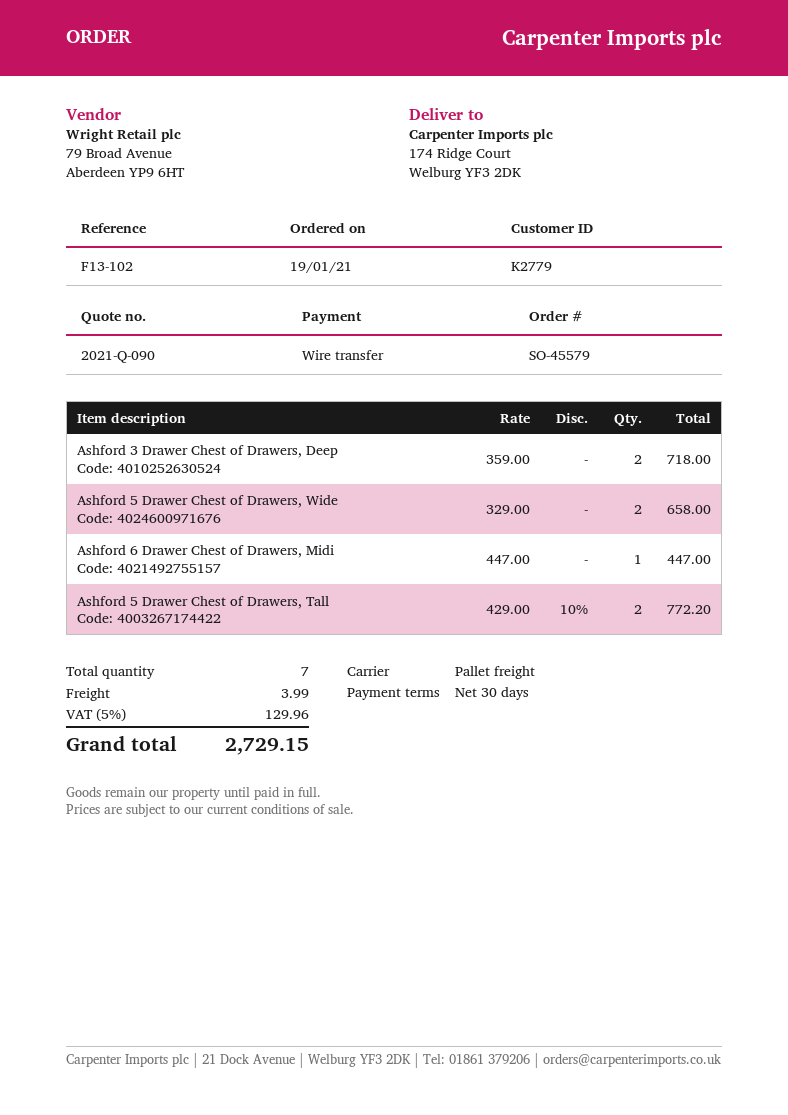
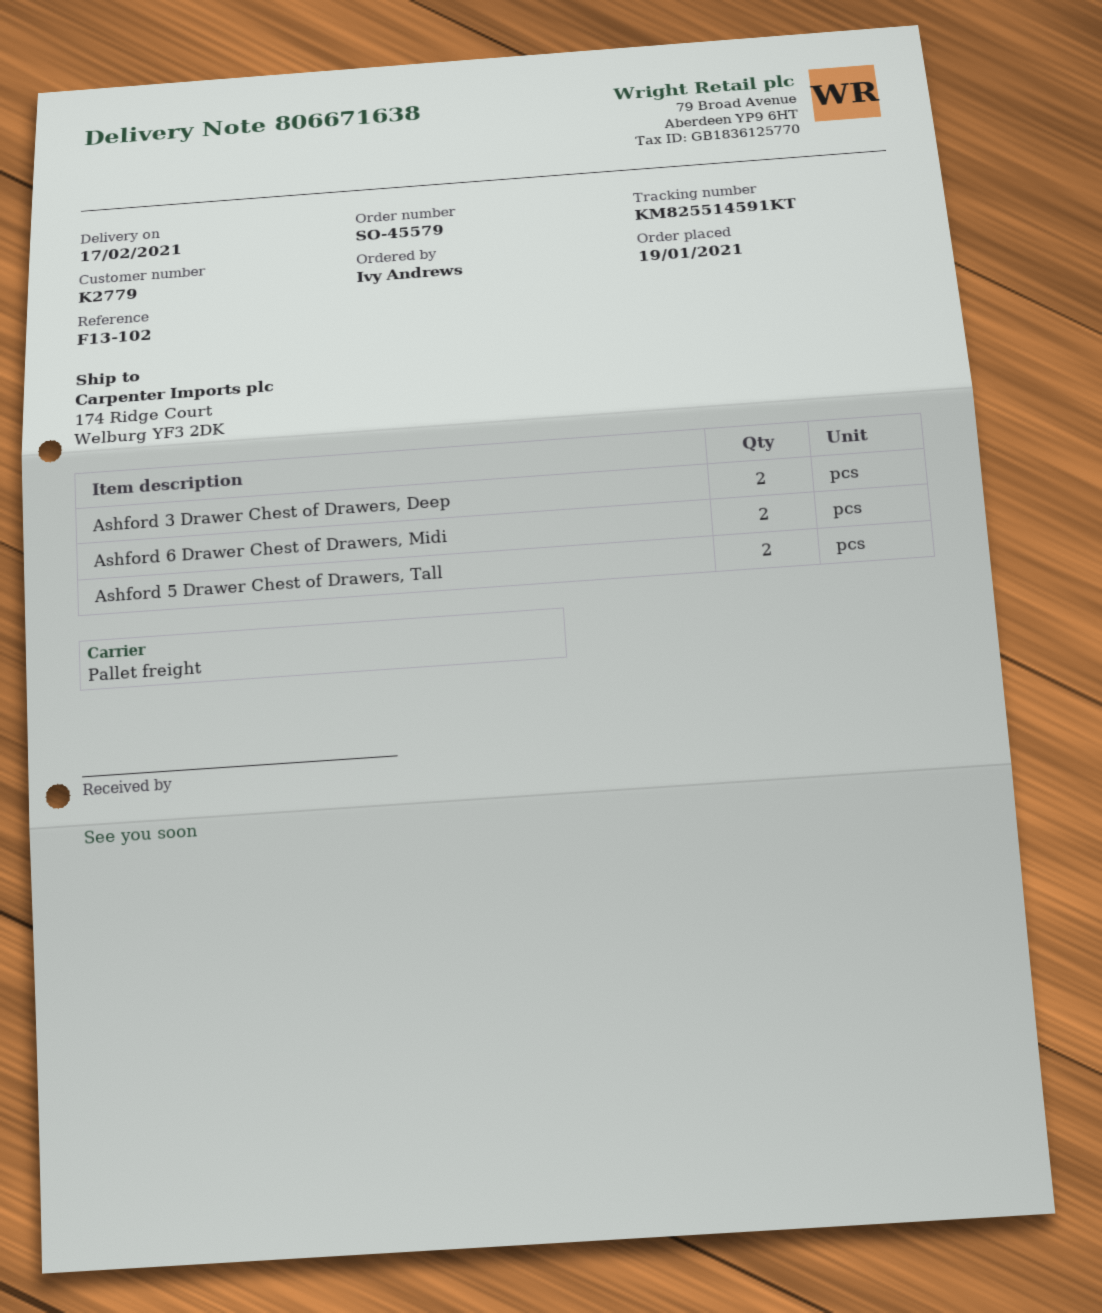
Ashford 5 Drawer Chest of Drawers, Wide: 2 -> none
Ashford 6 Drawer Chest of Drawers, Midi: 1 -> 2

